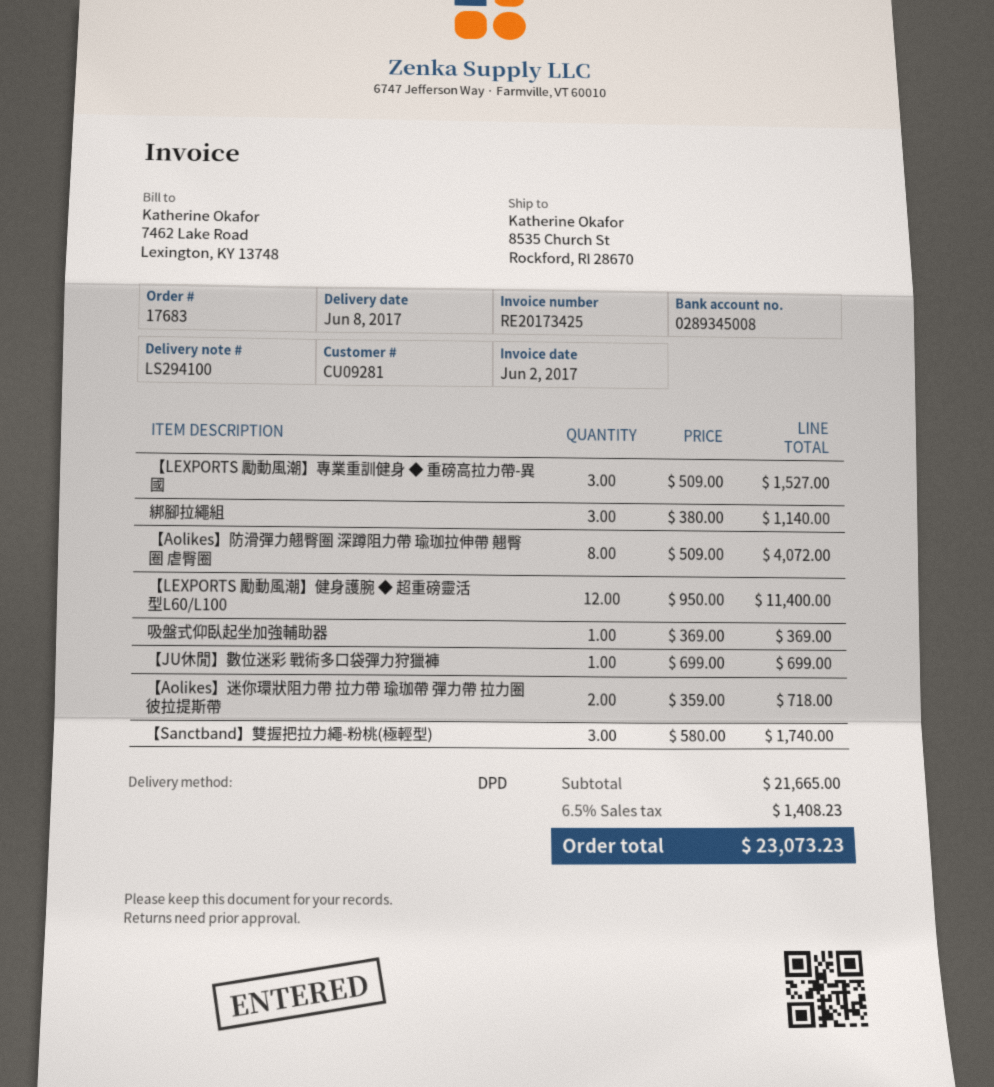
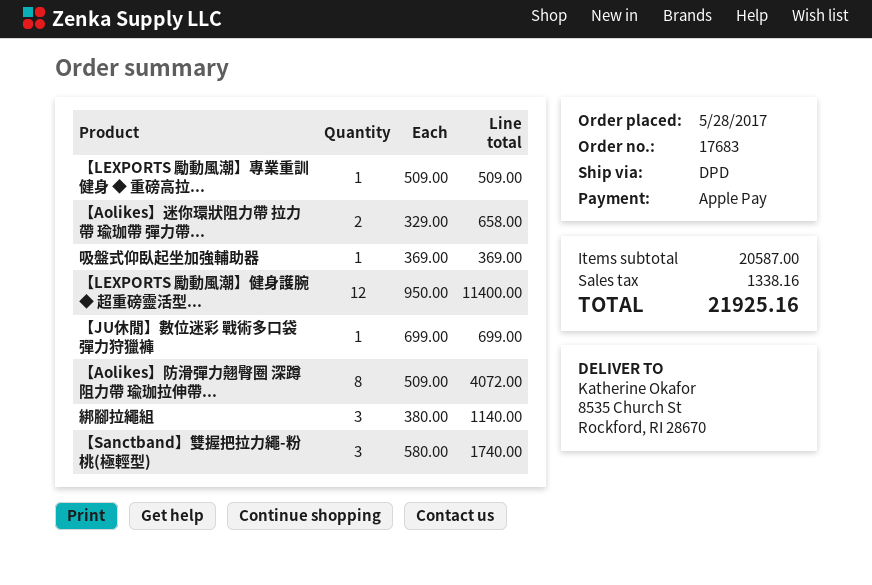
【LEXPORTS 勵動風潮】專業重訓健身 ◆ 重磅高拉力帶-異國: 3 x 509.00 = 1527.00 -> 1 x 509.00 = 509.00
【Aolikes】迷你環狀阻力帶 拉力帶 瑜珈帶 彈力帶 拉力圈 彼拉提斯帶: 2 x 359.00 = 718.00 -> 2 x 329.00 = 658.00
subtotal: 21665.00 -> 20587.00
tax: 1408.23 -> 1338.16
total: 23073.23 -> 21925.16

